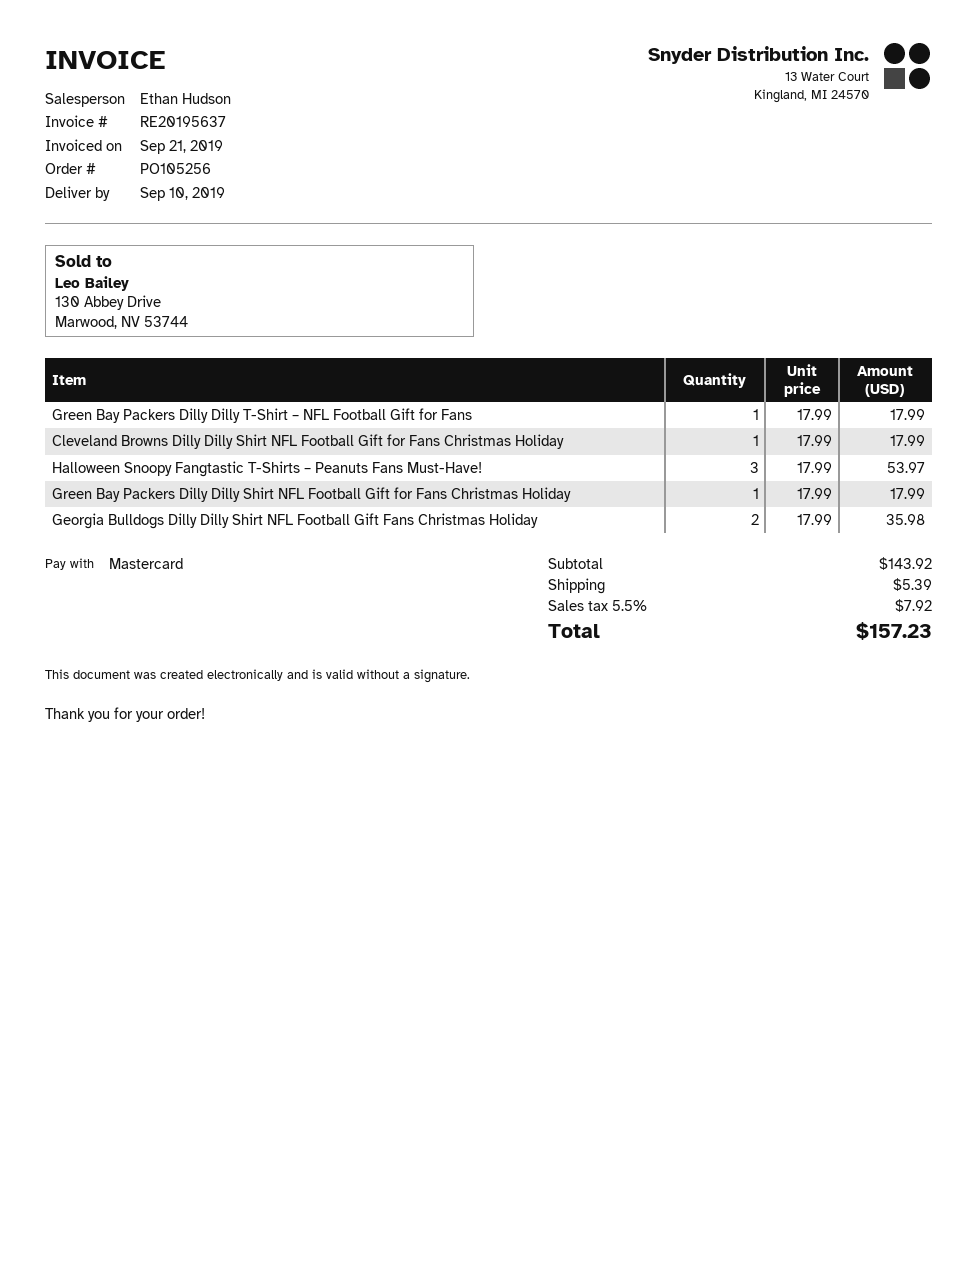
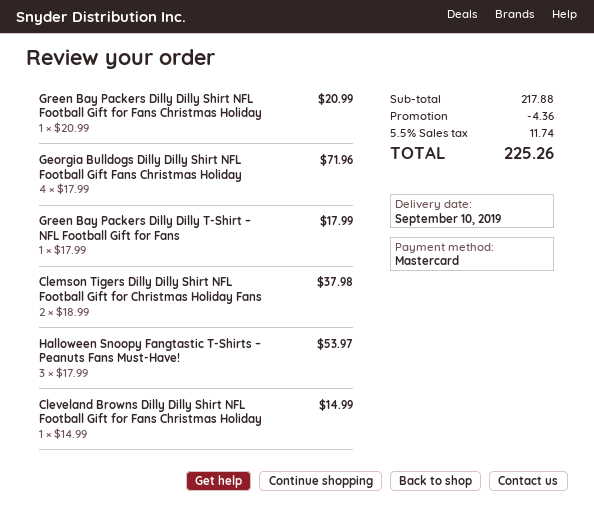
Cleveland Browns Dilly Dilly Shirt NFL Football Gift for Fans Christmas Holiday: 1 x 17.99 = 17.99 -> 1 x 14.99 = 14.99
Green Bay Packers Dilly Dilly Shirt NFL Football Gift for Fans Christmas Holiday: 1 x 17.99 = 17.99 -> 1 x 20.99 = 20.99
Georgia Bulldogs Dilly Dilly Shirt NFL Football Gift Fans Christmas Holiday: 2 x 17.99 = 35.98 -> 4 x 17.99 = 71.96
Clemson Tigers Dilly Dilly Shirt NFL Football Gift for Christmas Holiday Fans: none -> 2 x 18.99 = 37.98
subtotal: 143.92 -> 217.88
discount: none -> 4.36
shipping: 5.39 -> none
tax: 5.5% = 7.92 -> 5.5% = 11.74
total: 157.23 -> 225.26

